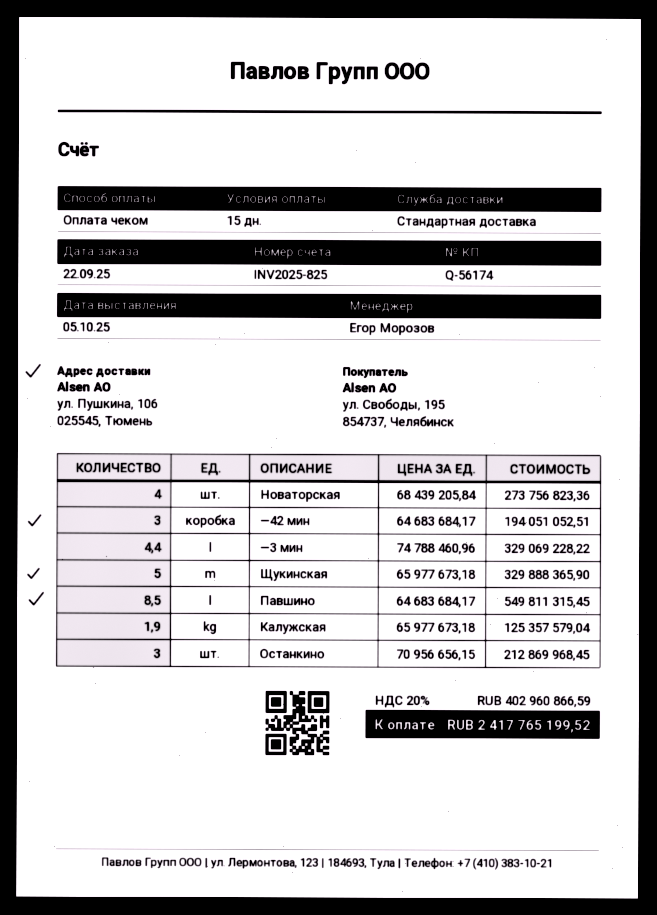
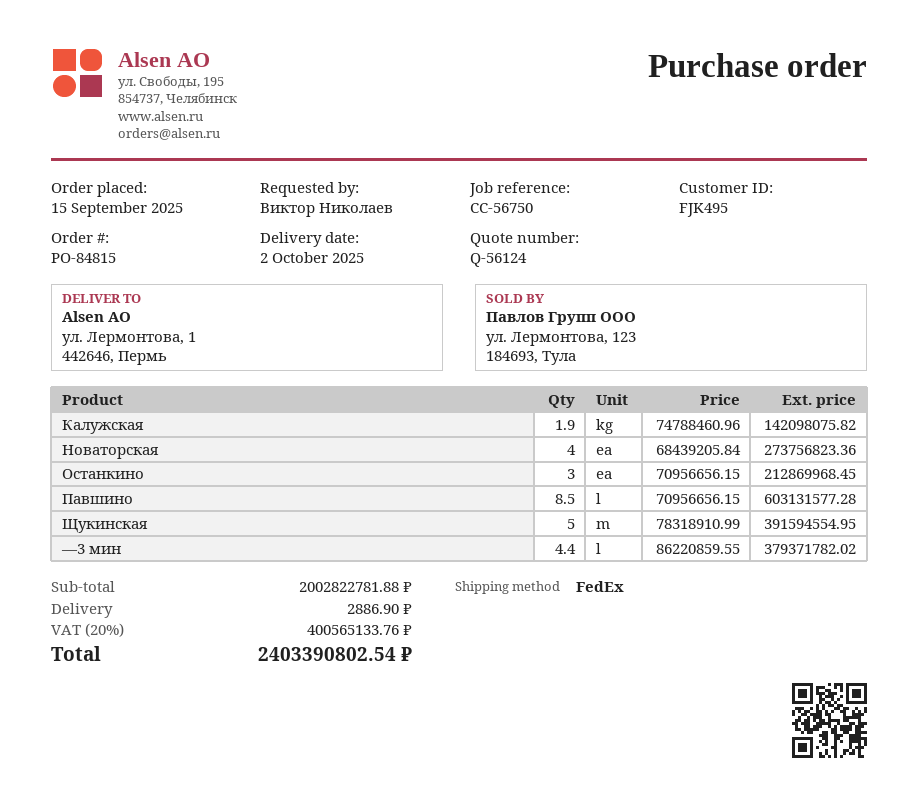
quote number: Q-56174 -> Q-56124
order date: 2025-09-22 -> 2025-09-15
shipping method: standard -> FedEx
ship to: ул. Пушкина, 106, 025545, Тюмень -> ул. Лермонтова, 1, 442646, Пермь
—42 мин: 3 x 64683684.17 = 194051052.51 -> none
—3 мин: 4.4 x 74788460.96 = 329069228.22 -> 4.4 x 86220859.55 = 379371782.02
Щукинская: 5 x 65977673.18 = 329888365.90 -> 5 x 78318910.99 = 391594554.95
Павшино: 8.5 x 64683684.17 = 549811315.45 -> 8.5 x 70956656.15 = 603131577.28
Калужская: 1.9 x 65977673.18 = 125357579.04 -> 1.9 x 74788460.96 = 142098075.82
shipping: none -> 2886.90
tax: 20% = 402960866.59 -> 20% = 400565133.76
total: 2417765199.52 -> 2403390802.54

